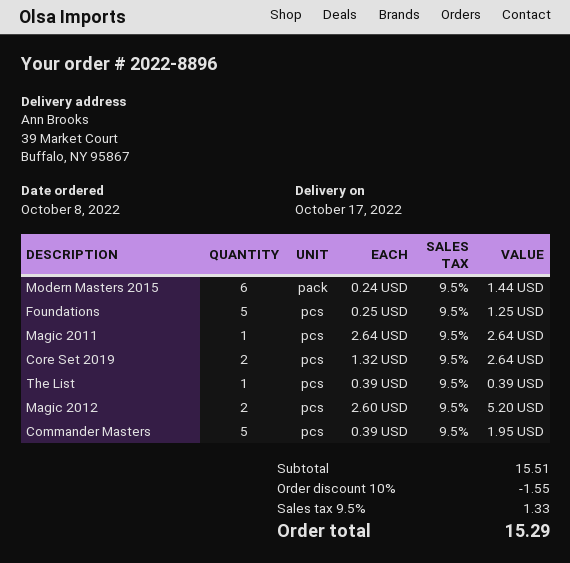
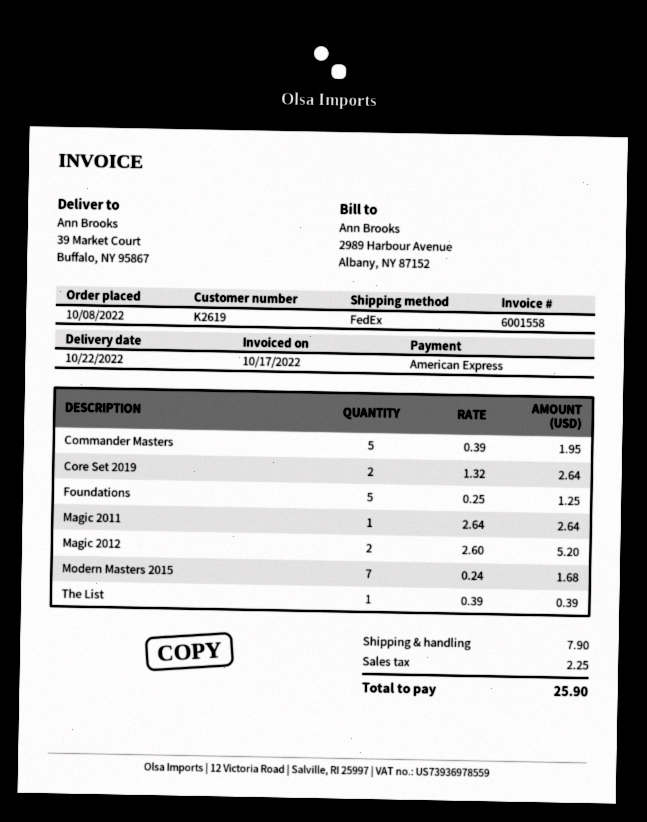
delivery date: 2022-10-17 -> 2022-10-22
Modern Masters 2015: 6 x 0.24 = 1.44 -> 7 x 0.24 = 1.68
discount: 10% = 1.55 -> none
shipping: none -> 7.90
tax: 1.33 -> 2.25
total: 15.29 -> 25.90

